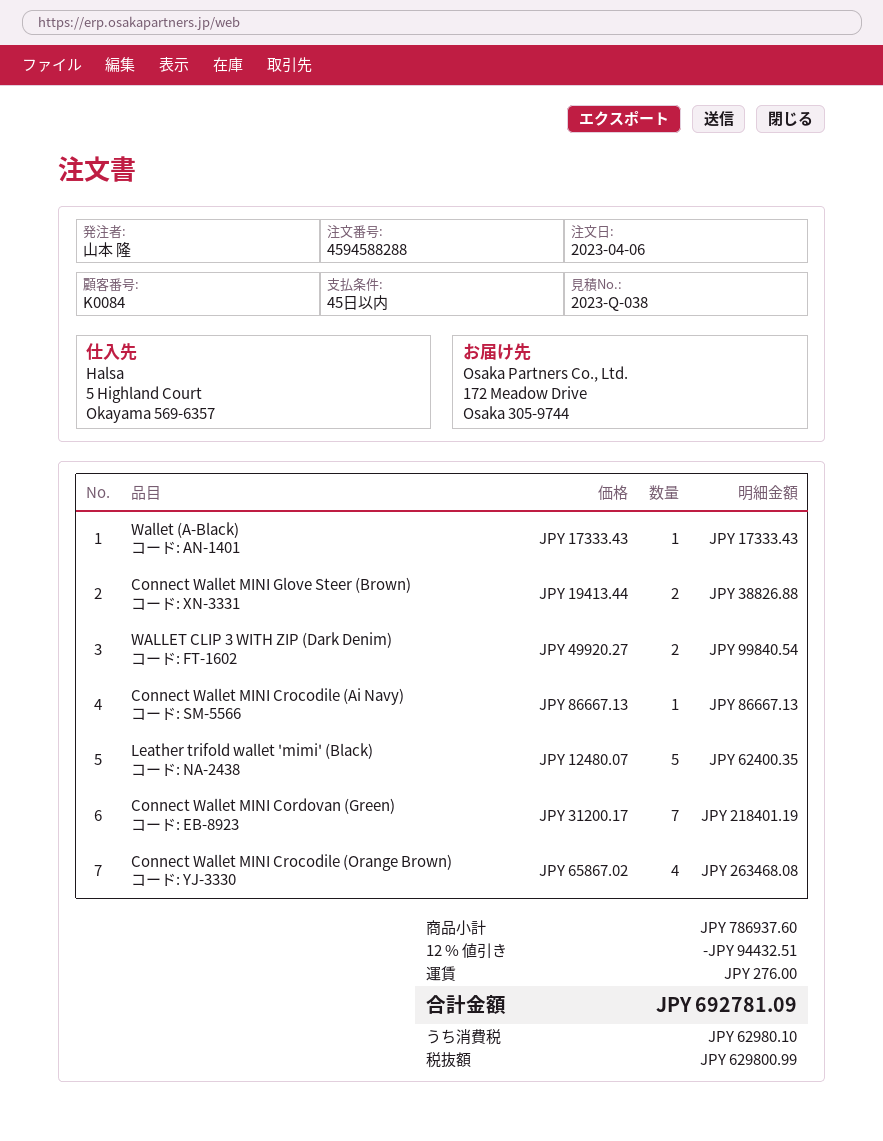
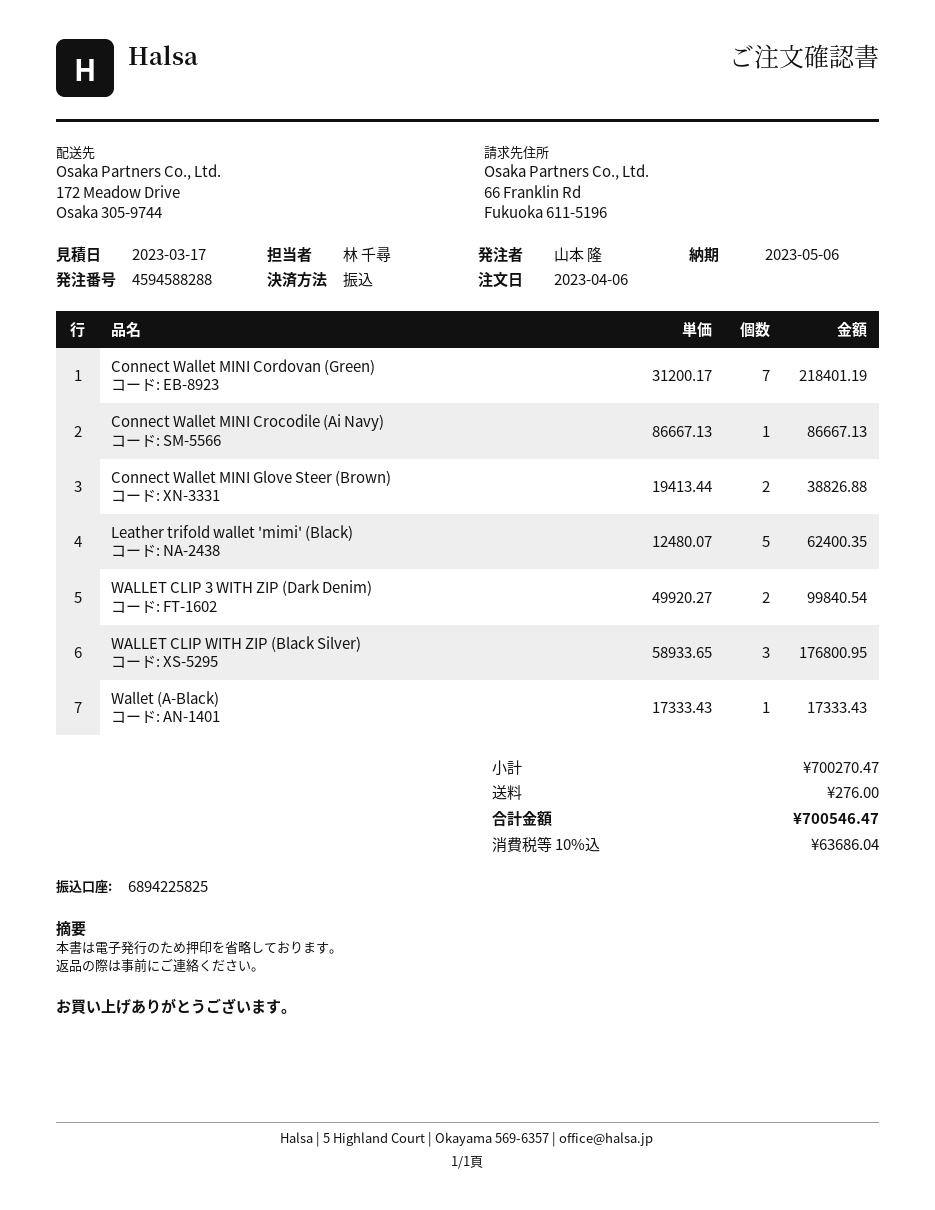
Connect Wallet MINI Crocodile (Orange Brown): 4 x 65867.02 = 263468.08 -> none
WALLET CLIP WITH ZIP (Black Silver): none -> 3 x 58933.65 = 176800.95
subtotal: 786937.60 -> 700270.47
discount: 12% = 94432.51 -> none
tax: 62980.10 -> 63686.04
total: 692781.09 -> 700546.47

